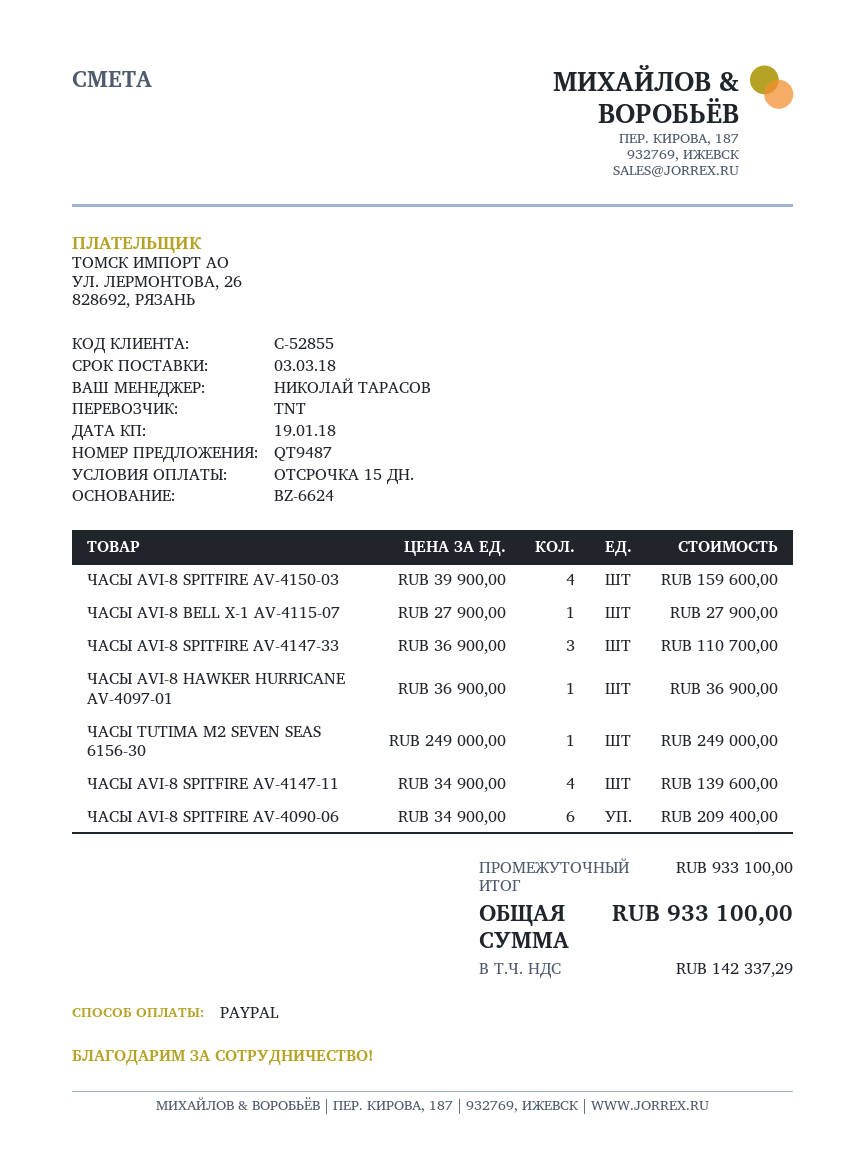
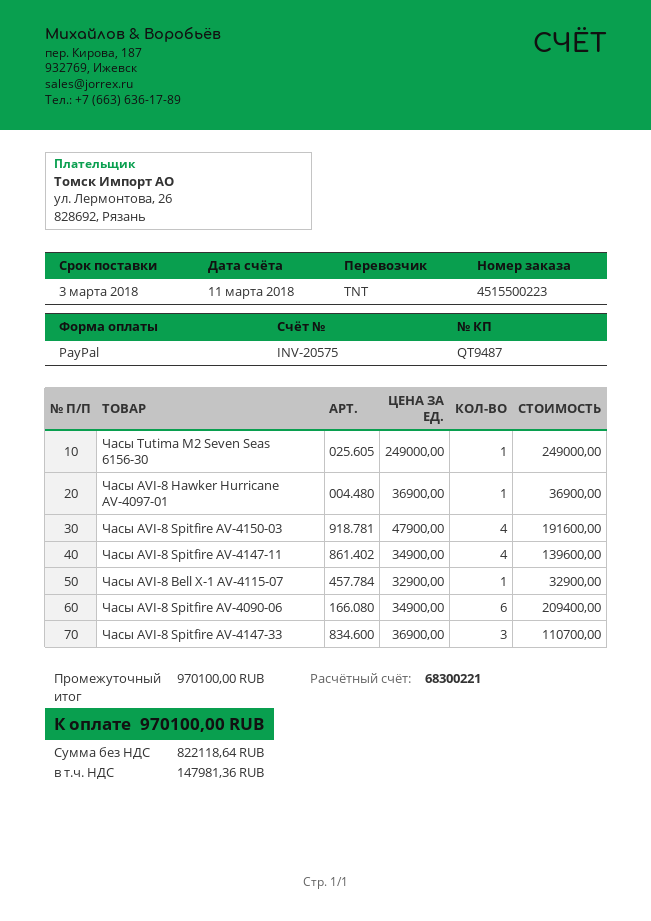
ЧАСЫ AVI-8 SPITFIRE AV-4150-03: 4 x 39900.00 = 159600.00 -> 4 x 47900.00 = 191600.00
ЧАСЫ AVI-8 BELL X-1 AV-4115-07: 1 x 27900.00 = 27900.00 -> 1 x 32900.00 = 32900.00
subtotal: 933100.00 -> 970100.00
tax: 142337.29 -> 147981.36
total: 933100.00 -> 970100.00

